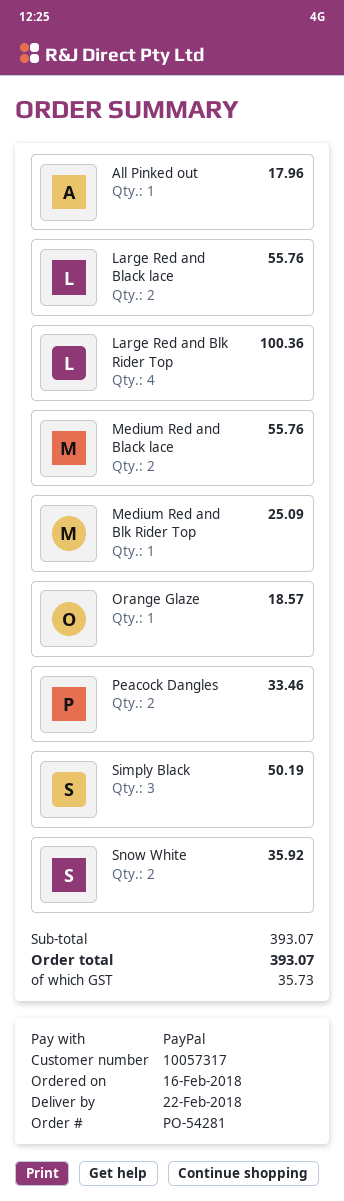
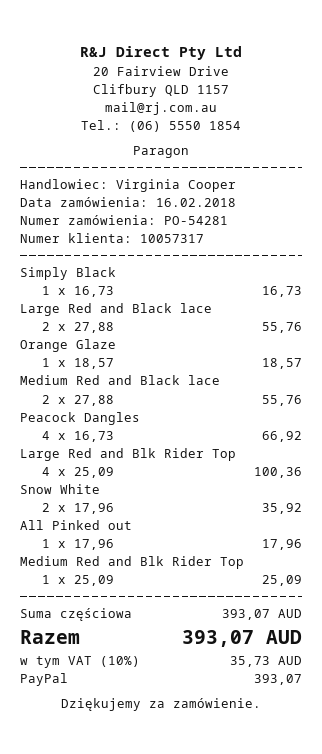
Peacock Dangles: 2 for 33.46 -> 4 for 66.92
Simply Black: 3 for 50.19 -> 1 for 16.73

